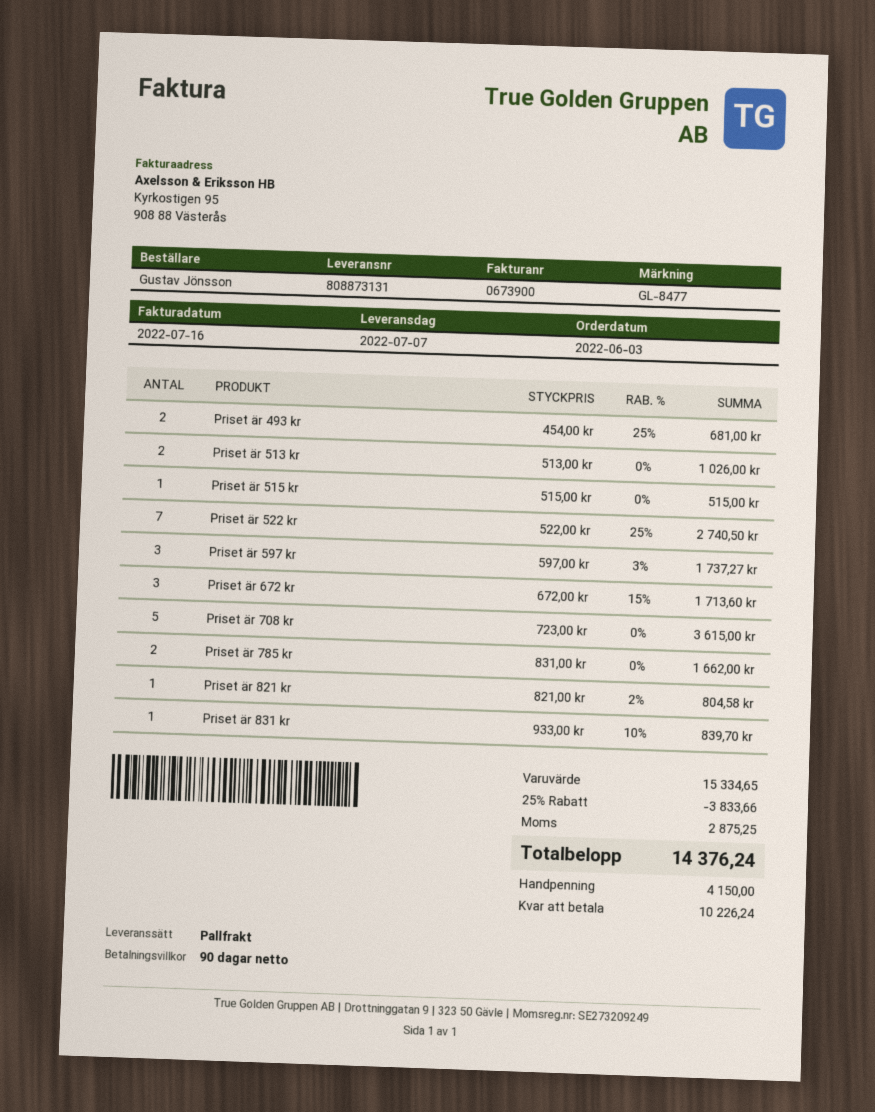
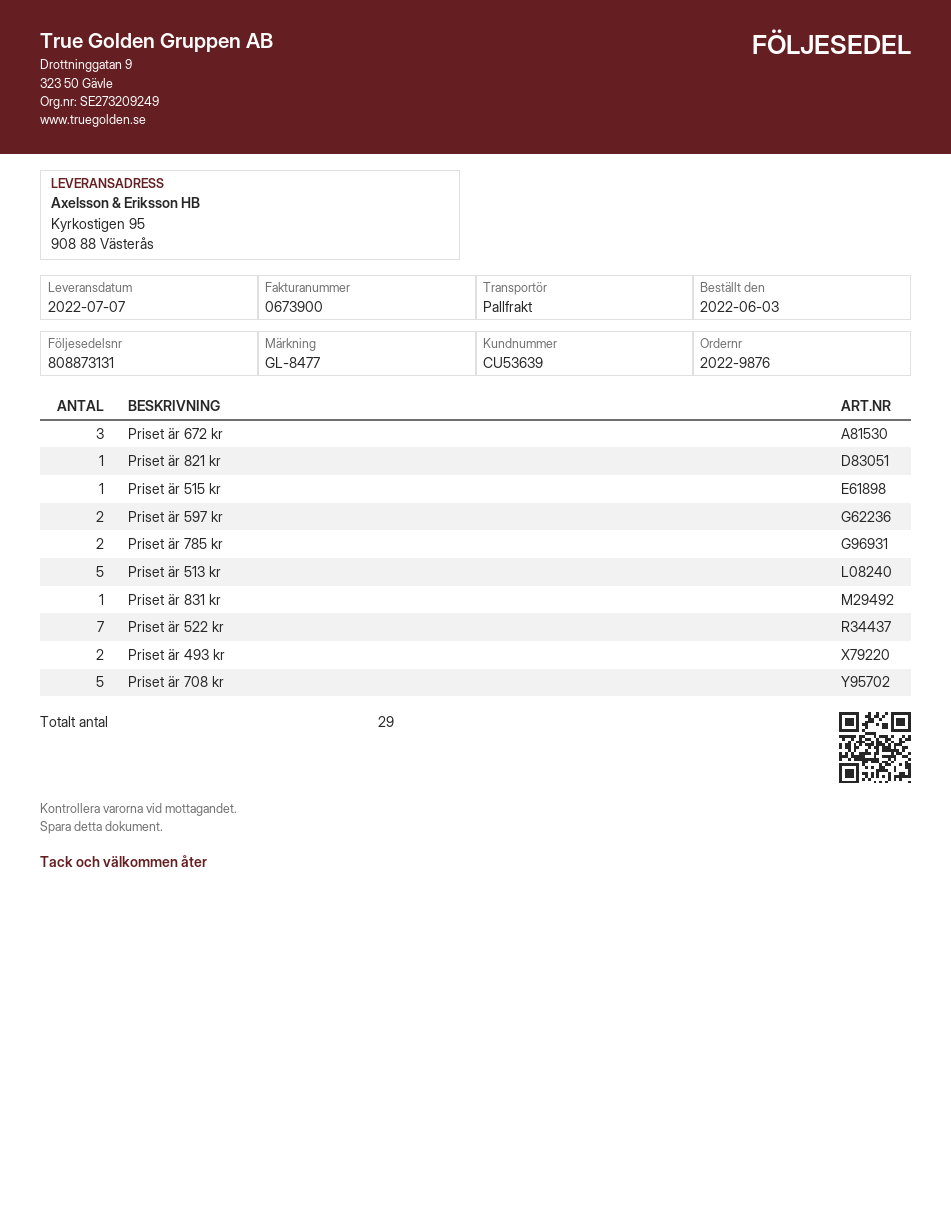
Priset är 513 kr: 2 -> 5
Priset är 597 kr: 3 -> 2

